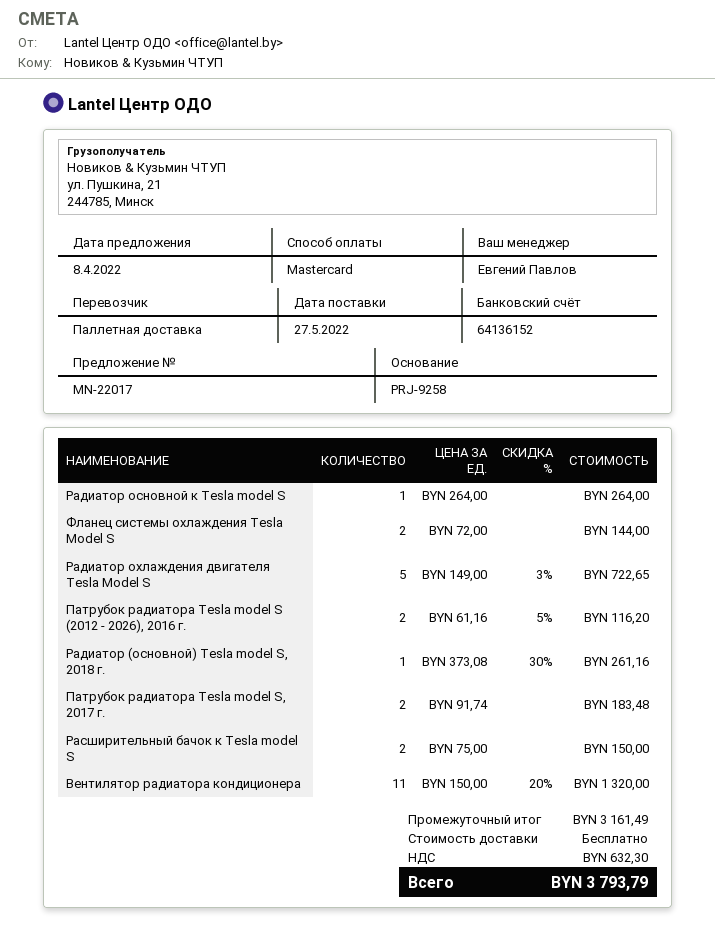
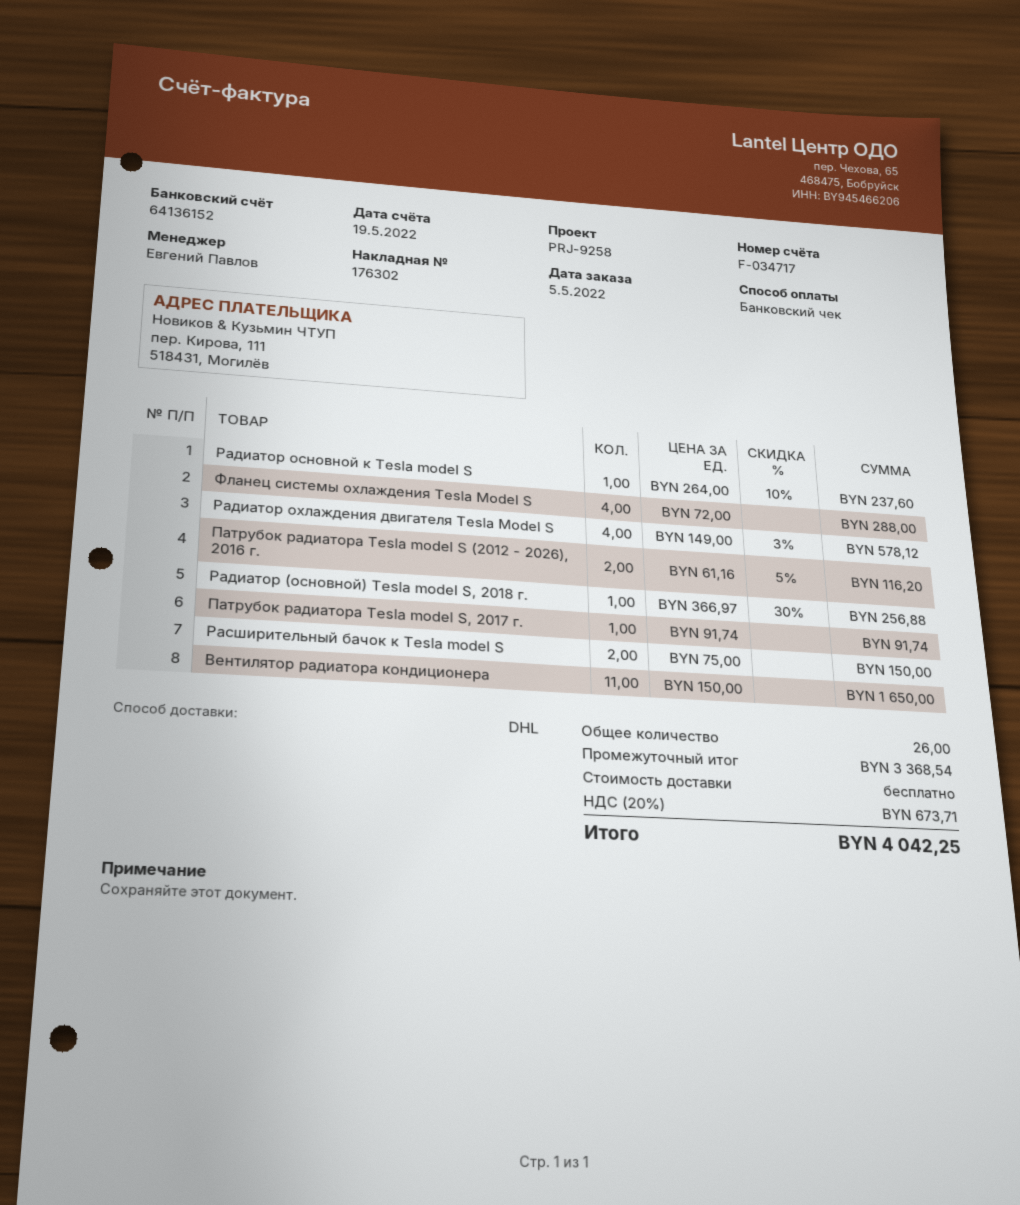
payment method: Mastercard -> cheque
shipping method: pallet freight -> DHL
Радиатор основной к Tesla model S: 1 x 264.00 = 264.00 -> 1 x 264.00 - 10% = 237.60
Фланец системы охлаждения Tesla Model S: 2 x 72.00 = 144.00 -> 4 x 72.00 = 288.00
Радиатор охлаждения двигателя Tesla Model S: 5 x 149.00 - 3% = 722.65 -> 4 x 149.00 - 3% = 578.12
Радиатор (основной) Tesla model S, 2018 г.: 1 x 373.08 - 30% = 261.16 -> 1 x 366.97 - 30% = 256.88
Патрубок радиатора Tesla model S, 2017 г.: 2 x 91.74 = 183.48 -> 1 x 91.74 = 91.74
Вентилятор радиатора кондиционера: 11 x 150.00 - 20% = 1320.00 -> 11 x 150.00 = 1650.00
subtotal: 3161.49 -> 3368.54
tax: 632.30 -> 673.71
total: 3793.79 -> 4042.25

